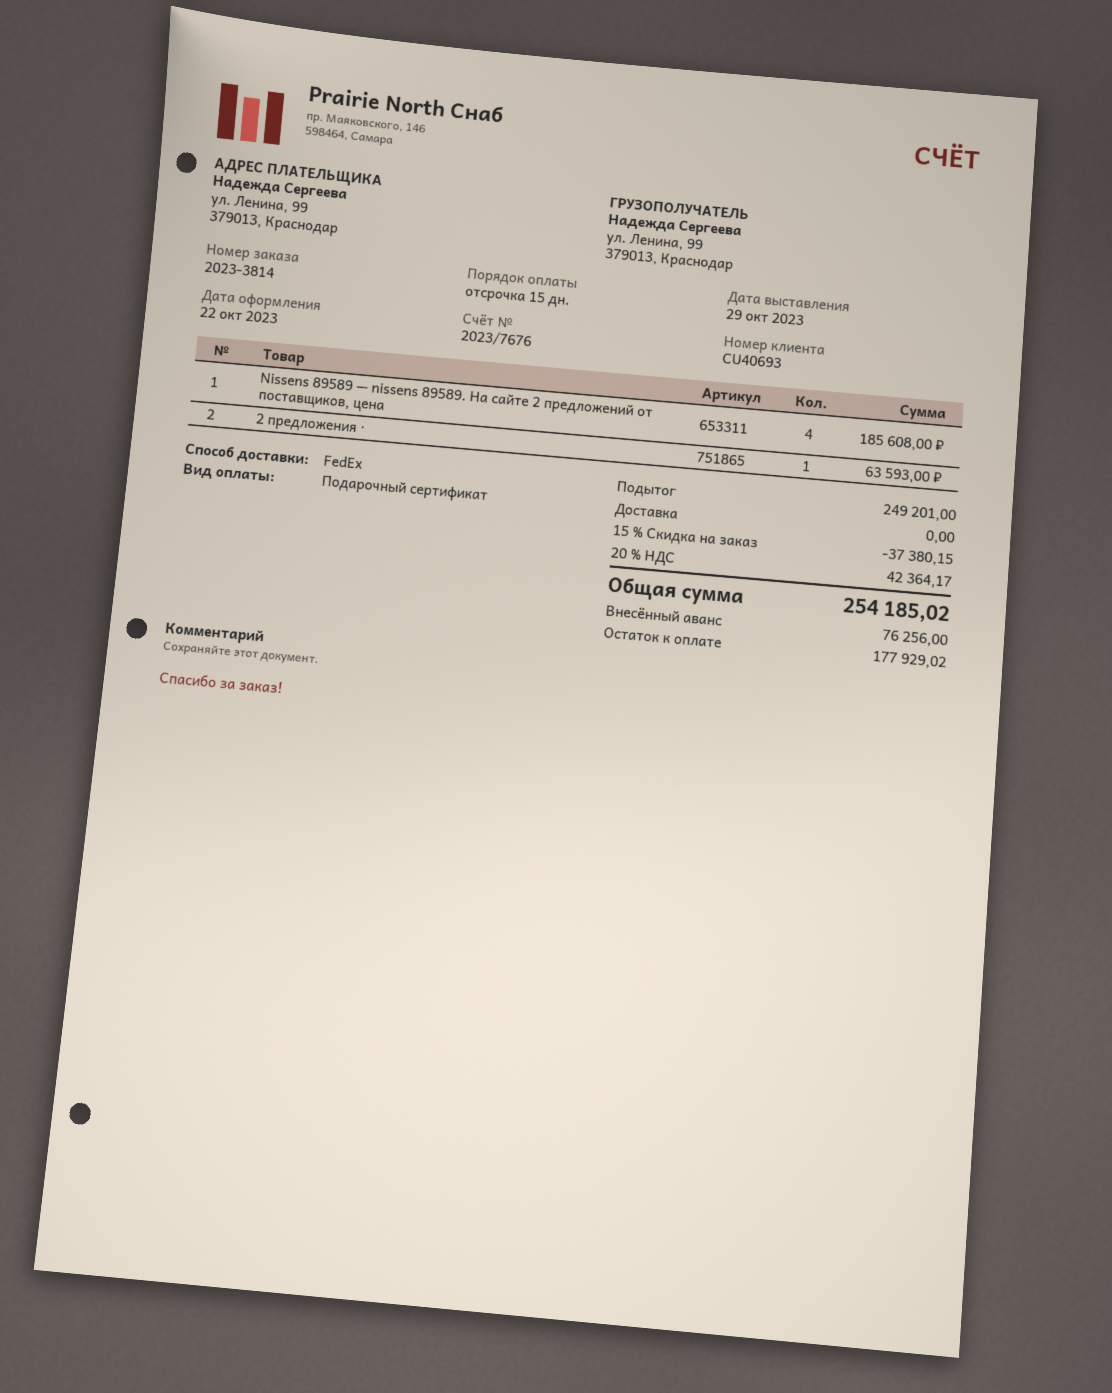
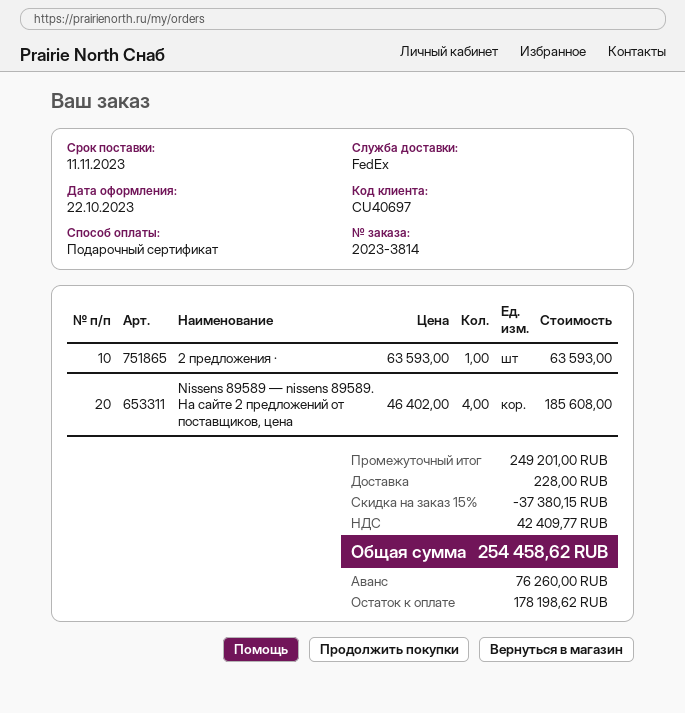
customer number: CU40693 -> CU40697
shipping: 0.00 -> 228.00
tax: 42364.17 -> 42409.77
total: 254185.02 -> 254458.62
deposit: 76256.00 -> 76260.00
balance: 177929.02 -> 178198.62

